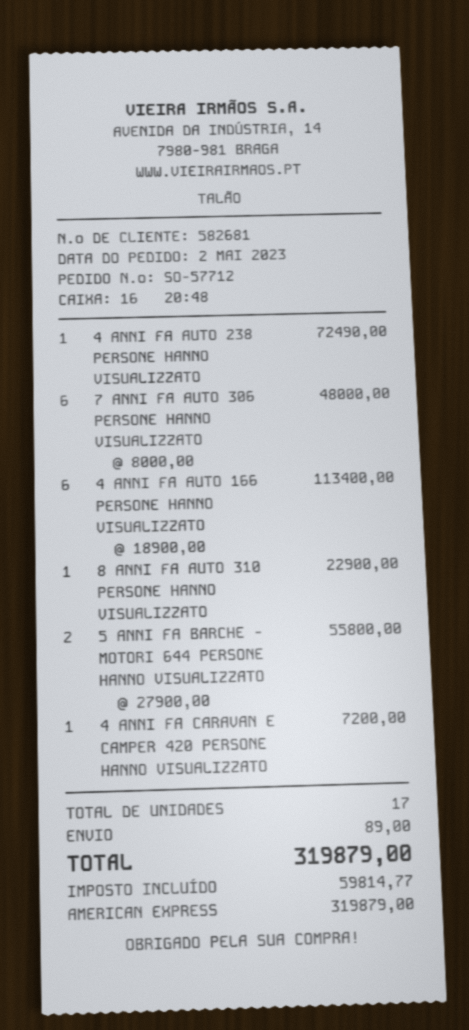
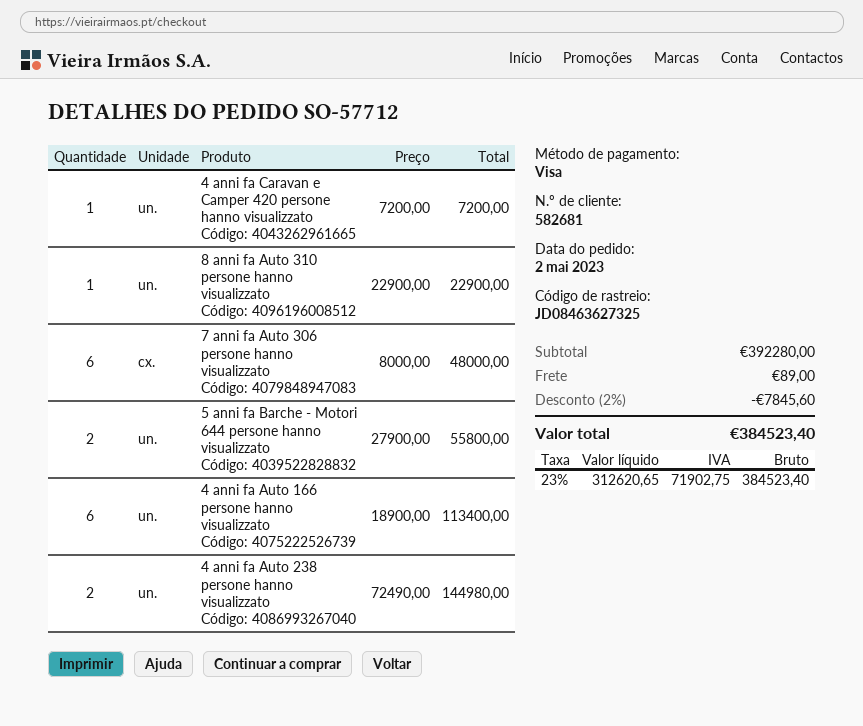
payment method: American Express -> Visa
4 ANNI FA AUTO 238 PERSONE HANNO VISUALIZZATO: 1 x 72490.00 = 72490.00 -> 2 x 72490.00 = 144980.00
discount: none -> 2% = 7845.60
tax: 59814.77 -> 71902.75
total: 319879.00 -> 384523.40

